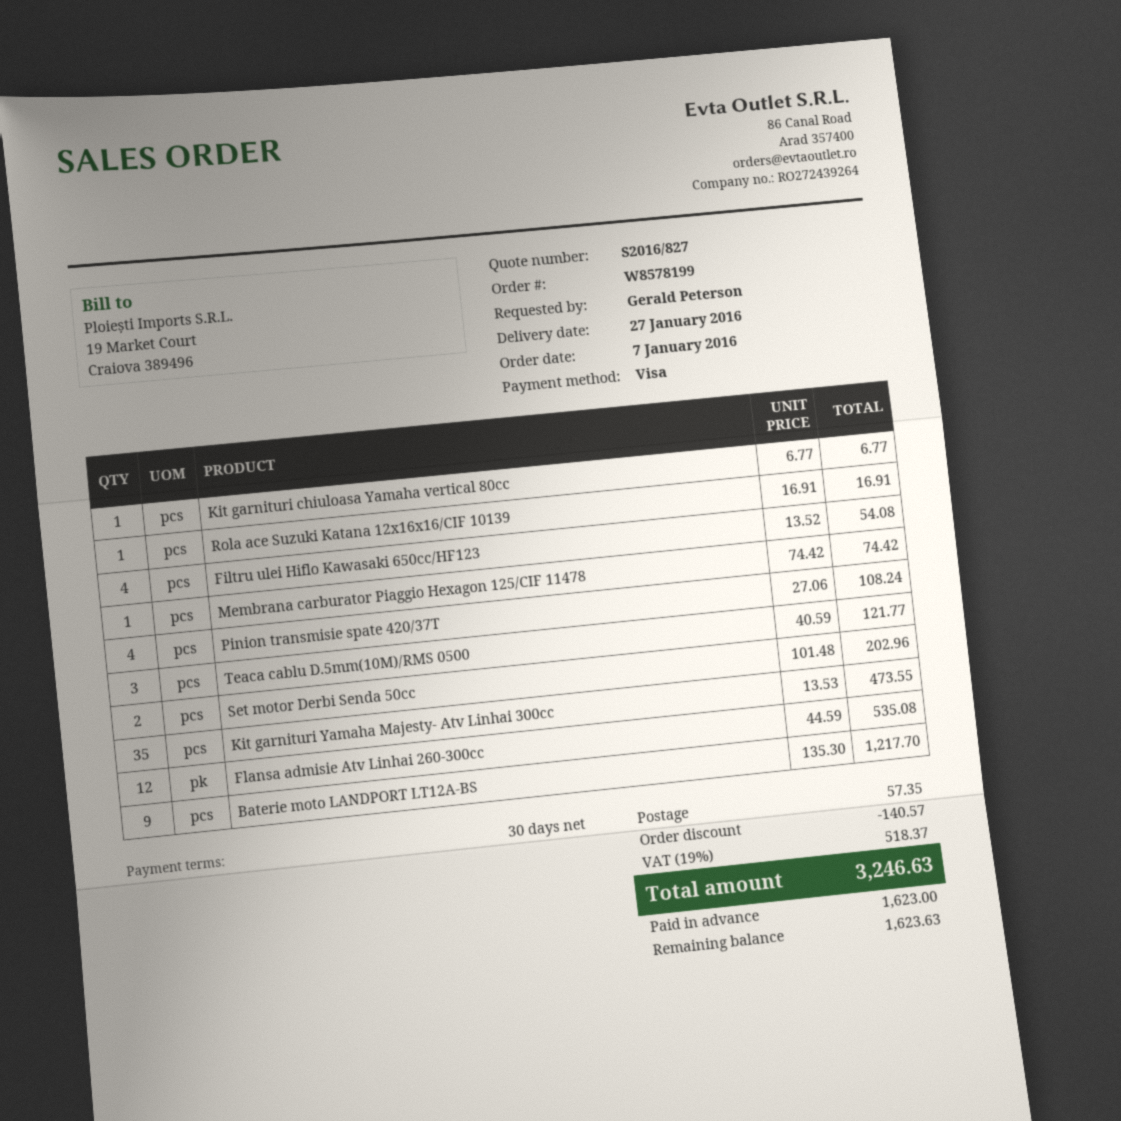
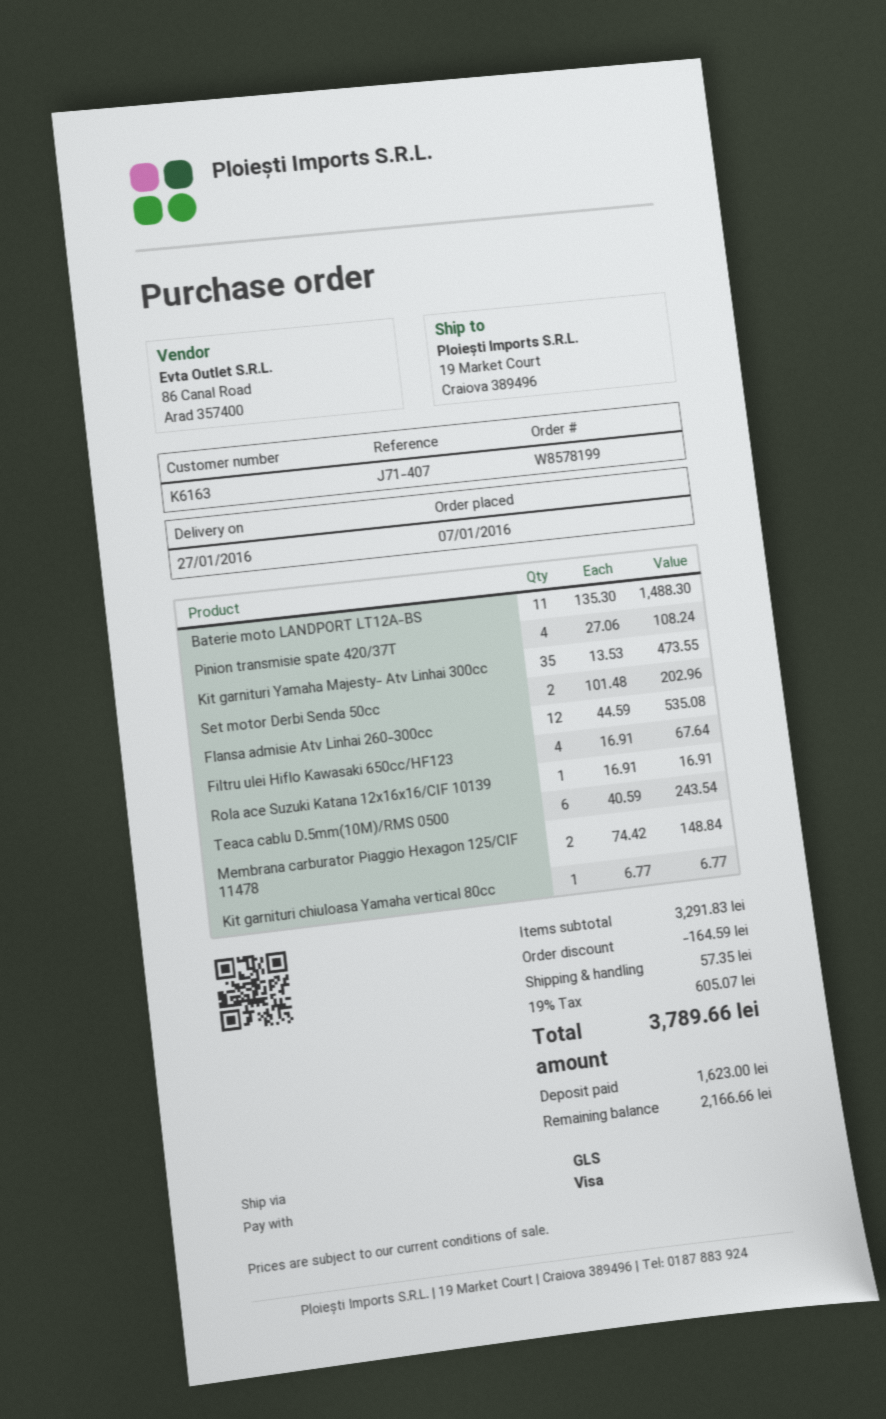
Filtru ulei Hiflo Kawasaki 650cc/HF123: 4 x 13.52 = 54.08 -> 4 x 16.91 = 67.64
Membrana carburator Piaggio Hexagon 125/CIF 11478: 1 x 74.42 = 74.42 -> 2 x 74.42 = 148.84
Teaca cablu D.5mm(10M)/RMS 0500: 3 x 40.59 = 121.77 -> 6 x 40.59 = 243.54
Baterie moto LANDPORT LT12A-BS: 9 x 135.30 = 1217.70 -> 11 x 135.30 = 1488.30
discount: 140.57 -> 164.59
tax: 19% = 518.37 -> 19% = 605.07
total: 3246.63 -> 3789.66
balance: 1623.63 -> 2166.66

